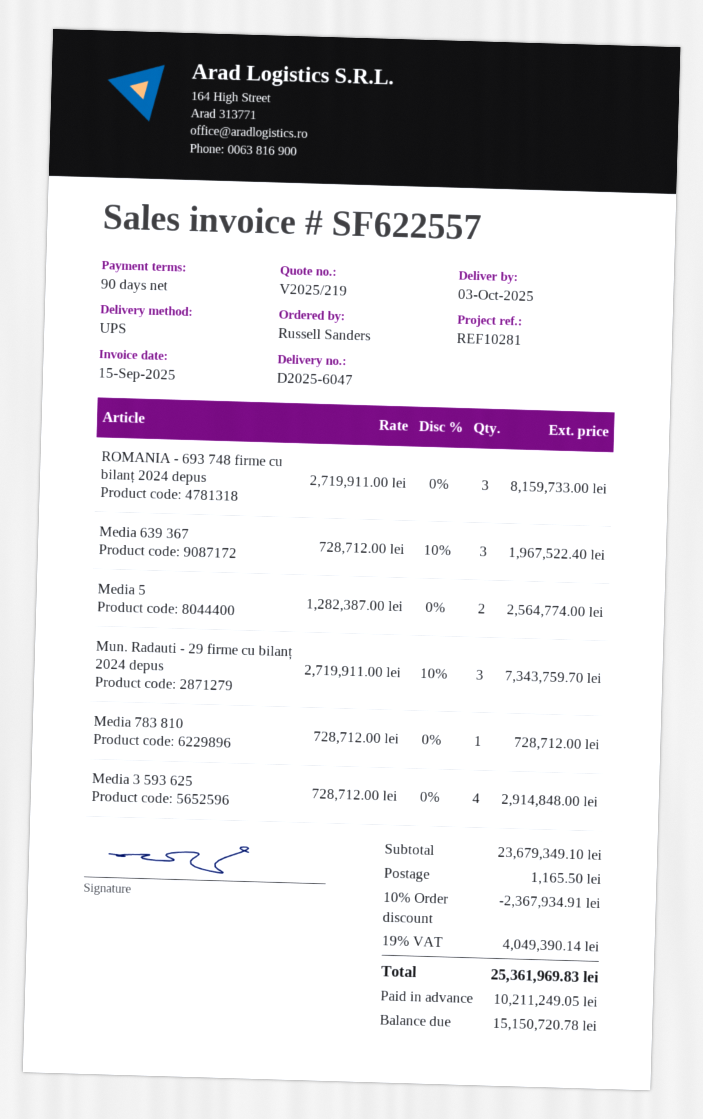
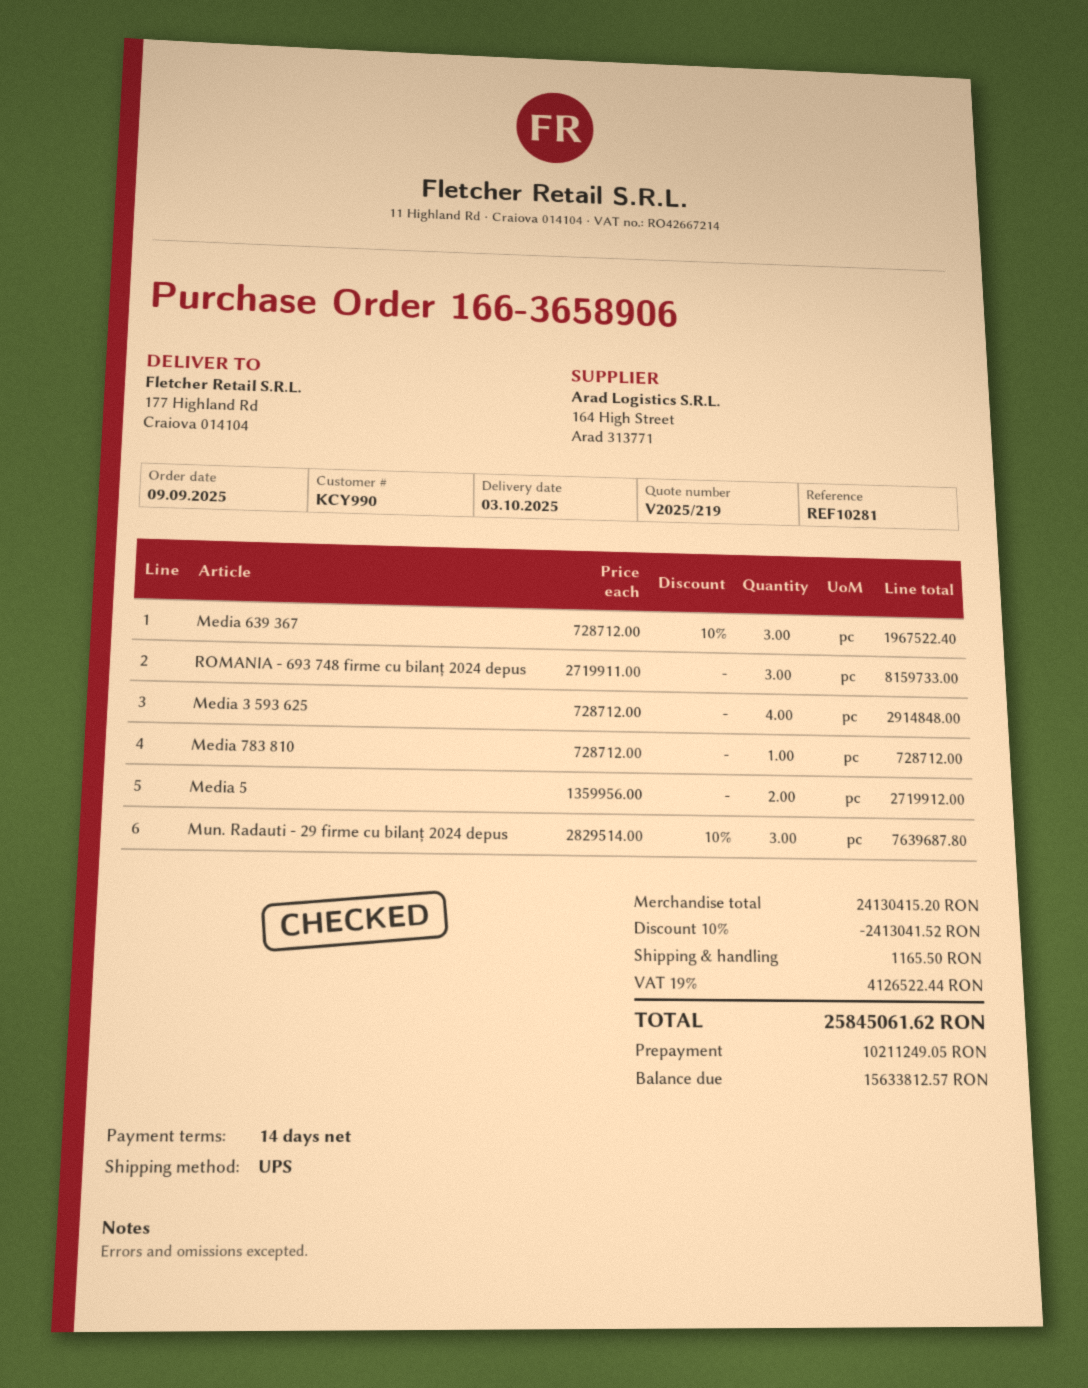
payment terms: 90 days -> 14 days
Media 5: 2 x 1282387.00 = 2564774.00 -> 2 x 1359956.00 = 2719912.00
Mun. Radauti - 29 firme cu bilanț 2024 depus: 3 x 2719911.00 - 10% = 7343759.70 -> 3 x 2829514.00 - 10% = 7639687.80
subtotal: 23679349.10 -> 24130415.20
discount: 10% = 2367934.91 -> 10% = 2413041.52
tax: 19% = 4049390.14 -> 19% = 4126522.44
total: 25361969.83 -> 25845061.62
balance: 15150720.78 -> 15633812.57

